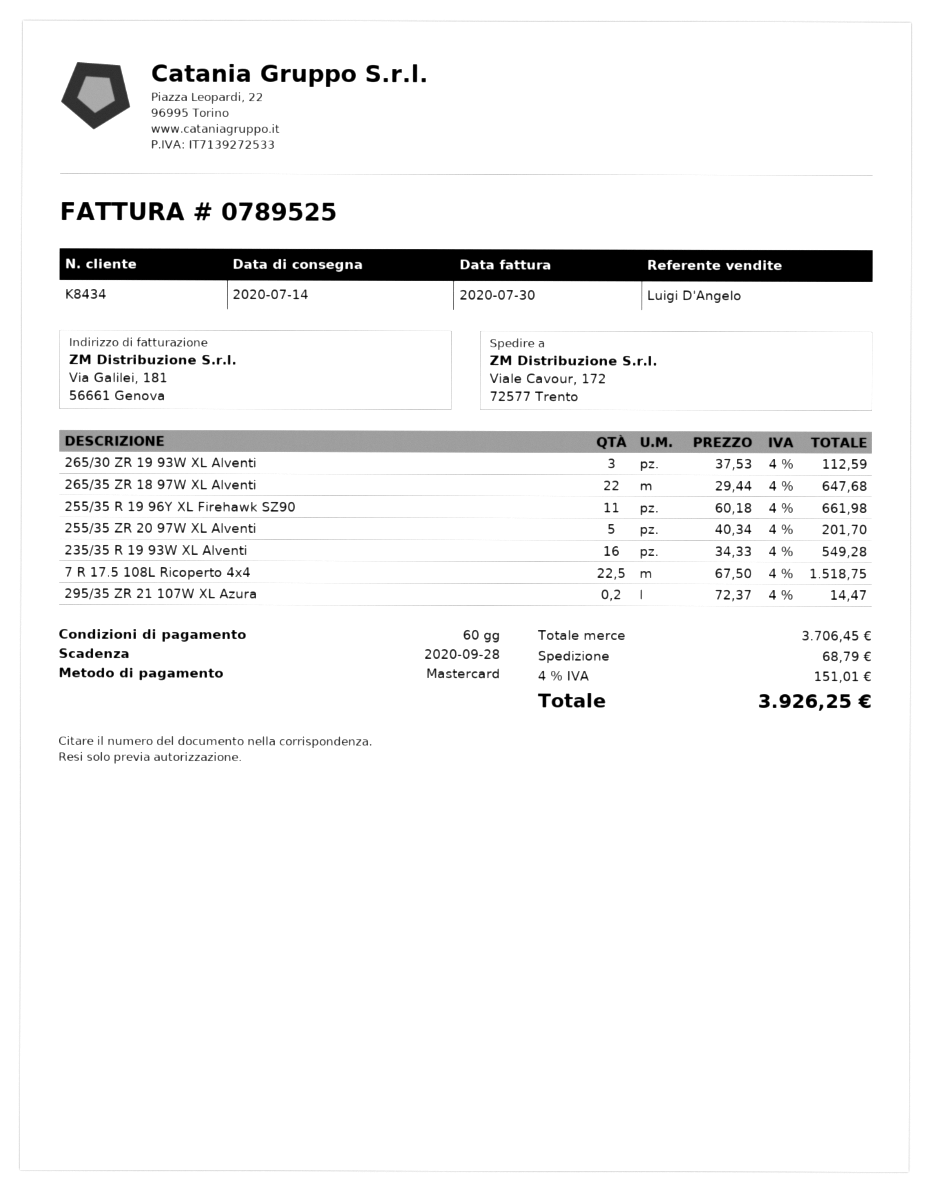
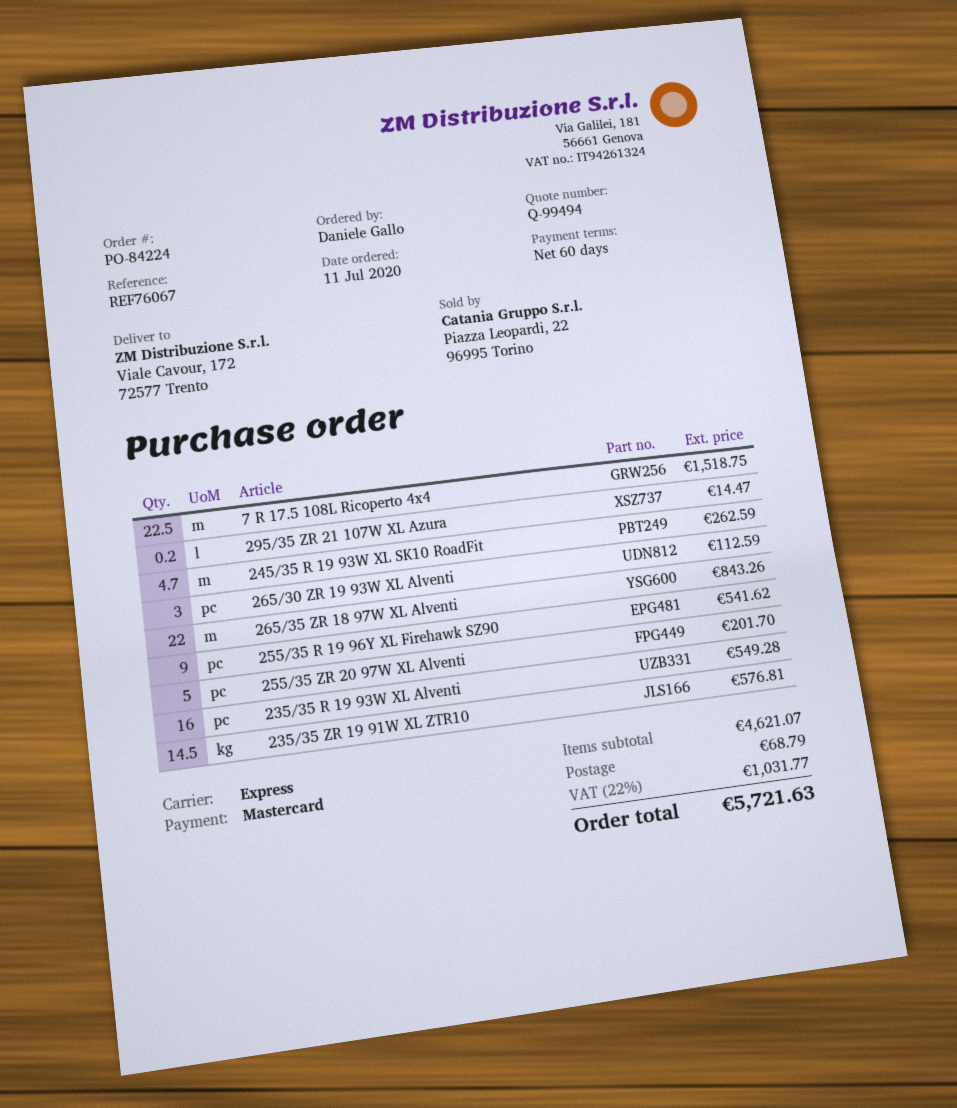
265/35 ZR 18 97W XL Alventi: 22 for 647.68 -> 22 for 843.26
255/35 R 19 96Y XL Firehawk SZ90: 11 for 661.98 -> 9 for 541.62
245/35 R 19 93W XL SK10 RoadFit: none -> 4.7 for 262.59
235/35 ZR 19 91W XL ZTR10: none -> 14.5 for 576.81
subtotal: 3706.45 -> 4621.07
tax: 4% = 151.01 -> 22% = 1031.77
total: 3926.25 -> 5721.63

